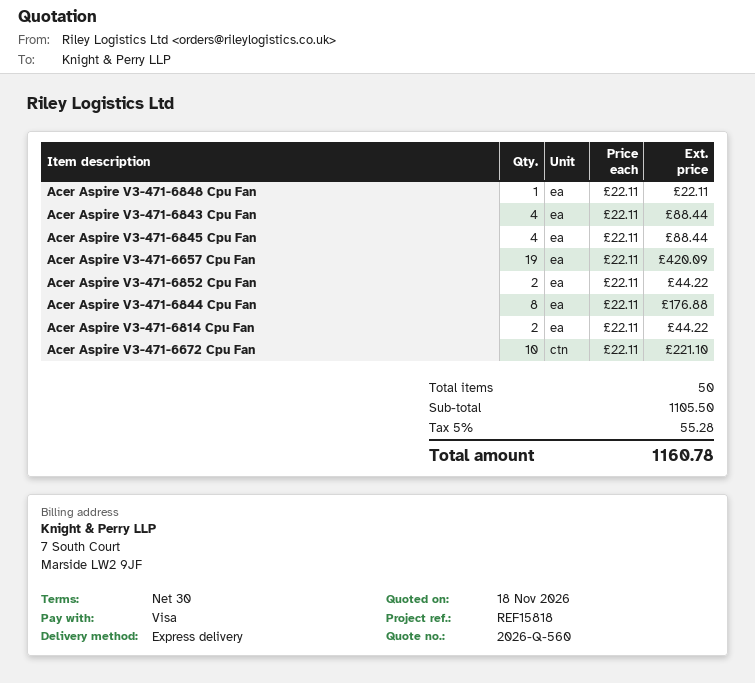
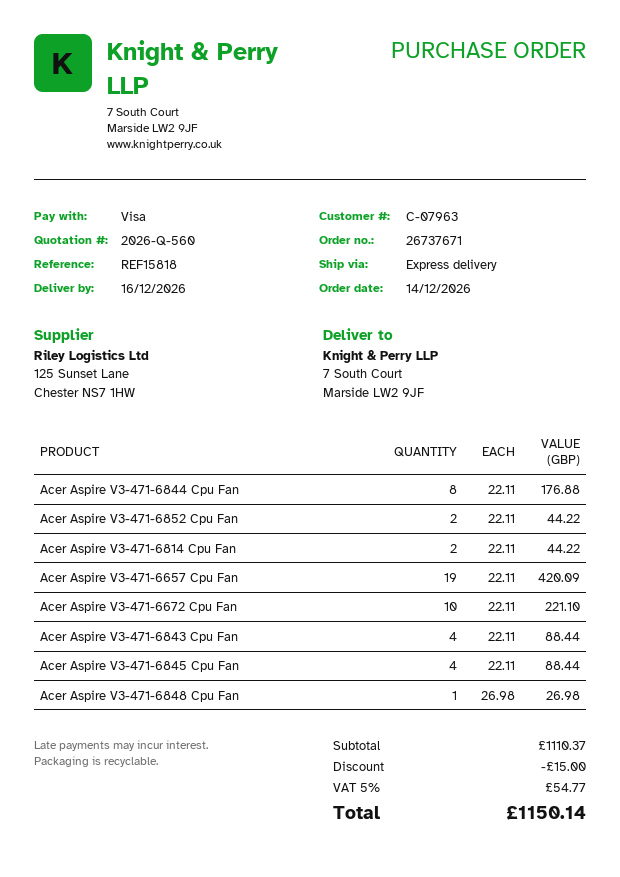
Acer Aspire V3-471-6848 Cpu Fan: 1 x 22.11 = 22.11 -> 1 x 26.98 = 26.98
subtotal: 1105.50 -> 1110.37
discount: none -> 15.00
tax: 5% = 55.28 -> 5% = 54.77
total: 1160.78 -> 1150.14

